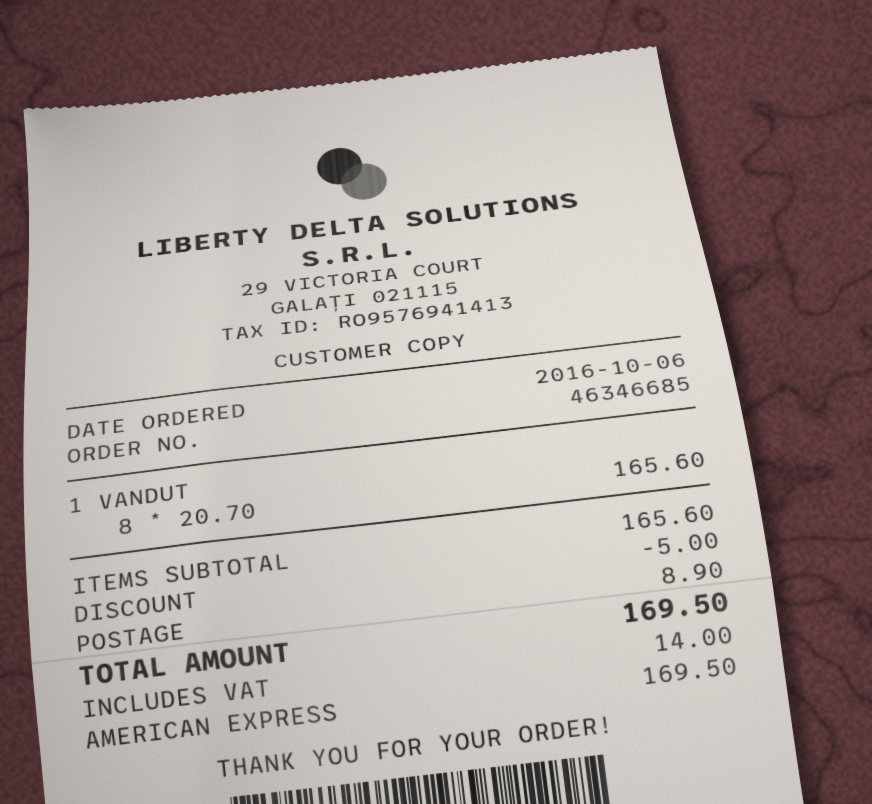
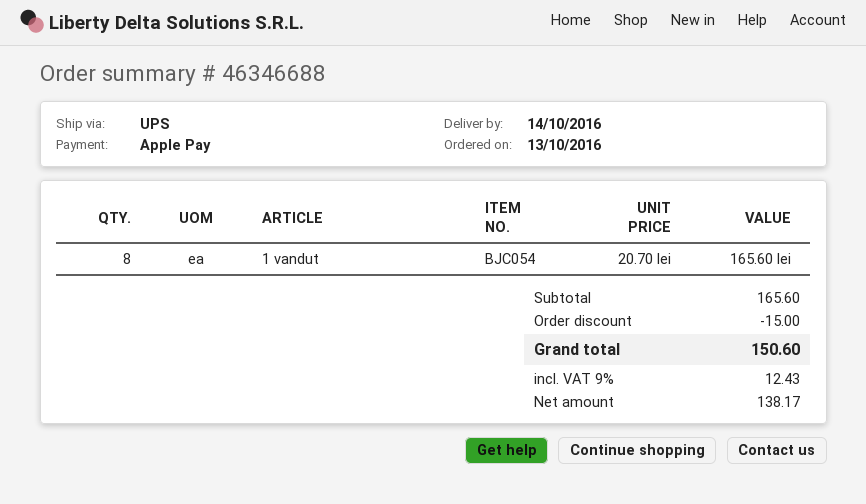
order number: 46346685 -> 46346688
order date: 2016-10-06 -> 2016-10-13
payment method: American Express -> Apple Pay
discount: 5.00 -> 15.00
shipping: 8.90 -> none
tax: 14.00 -> 12.43
total: 169.50 -> 150.60

